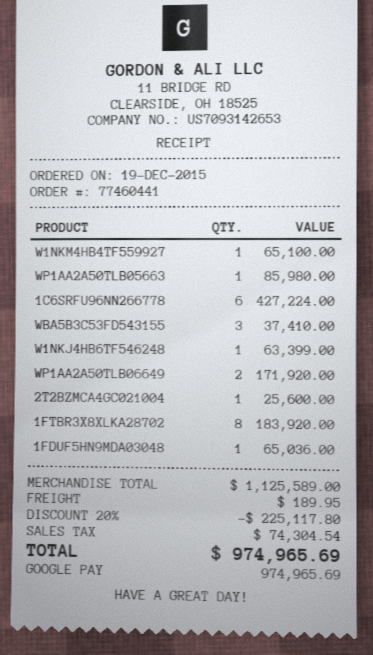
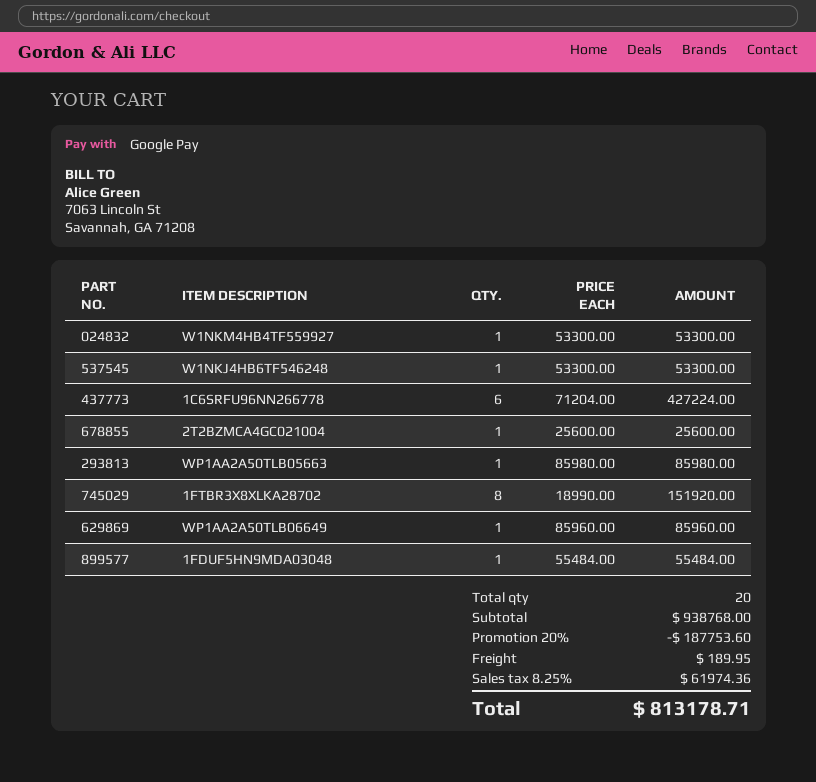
W1NKM4HB4TF559927: 1 for 65100.00 -> 1 for 53300.00
WBA5B3C53FD543155: 3 for 37410.00 -> none
W1NKJ4HB6TF546248: 1 for 63399.00 -> 1 for 53300.00
WP1AA2A50TLB06649: 2 for 171920.00 -> 1 for 85960.00
1FTBR3X8XLKA28702: 8 for 183920.00 -> 8 for 151920.00
1FDUF5HN9MDA03048: 1 for 65036.00 -> 1 for 55484.00
subtotal: 1125589.00 -> 938768.00
discount: 20% = 225117.80 -> 20% = 187753.60
tax: 74304.54 -> 61974.36
total: 974965.69 -> 813178.71

